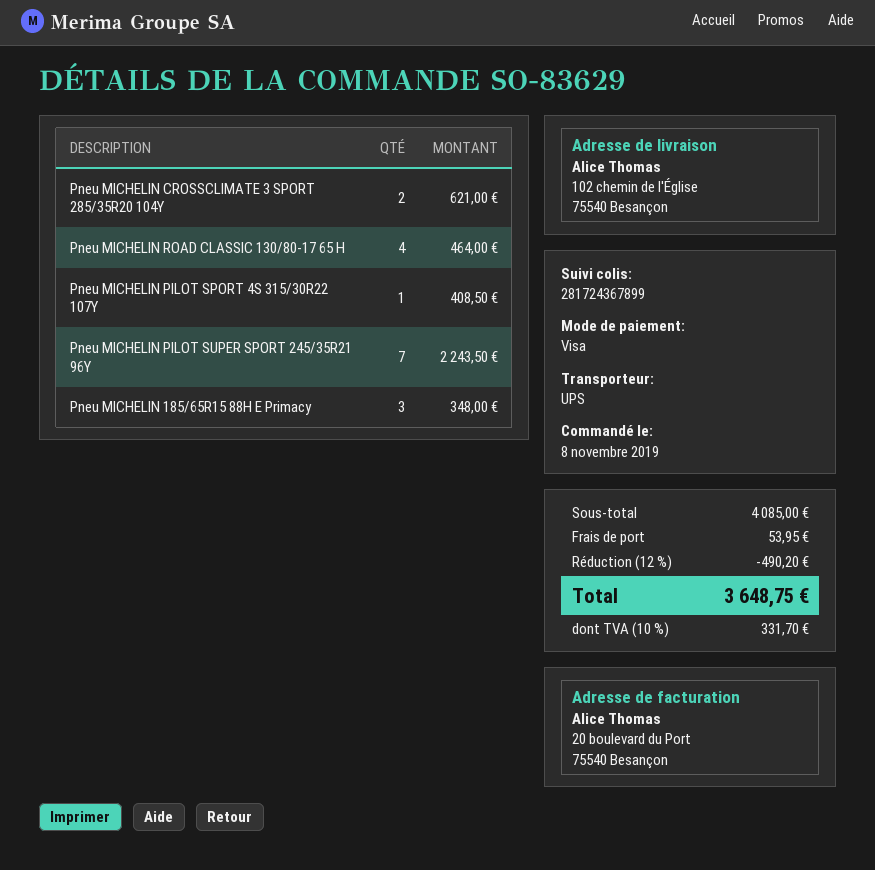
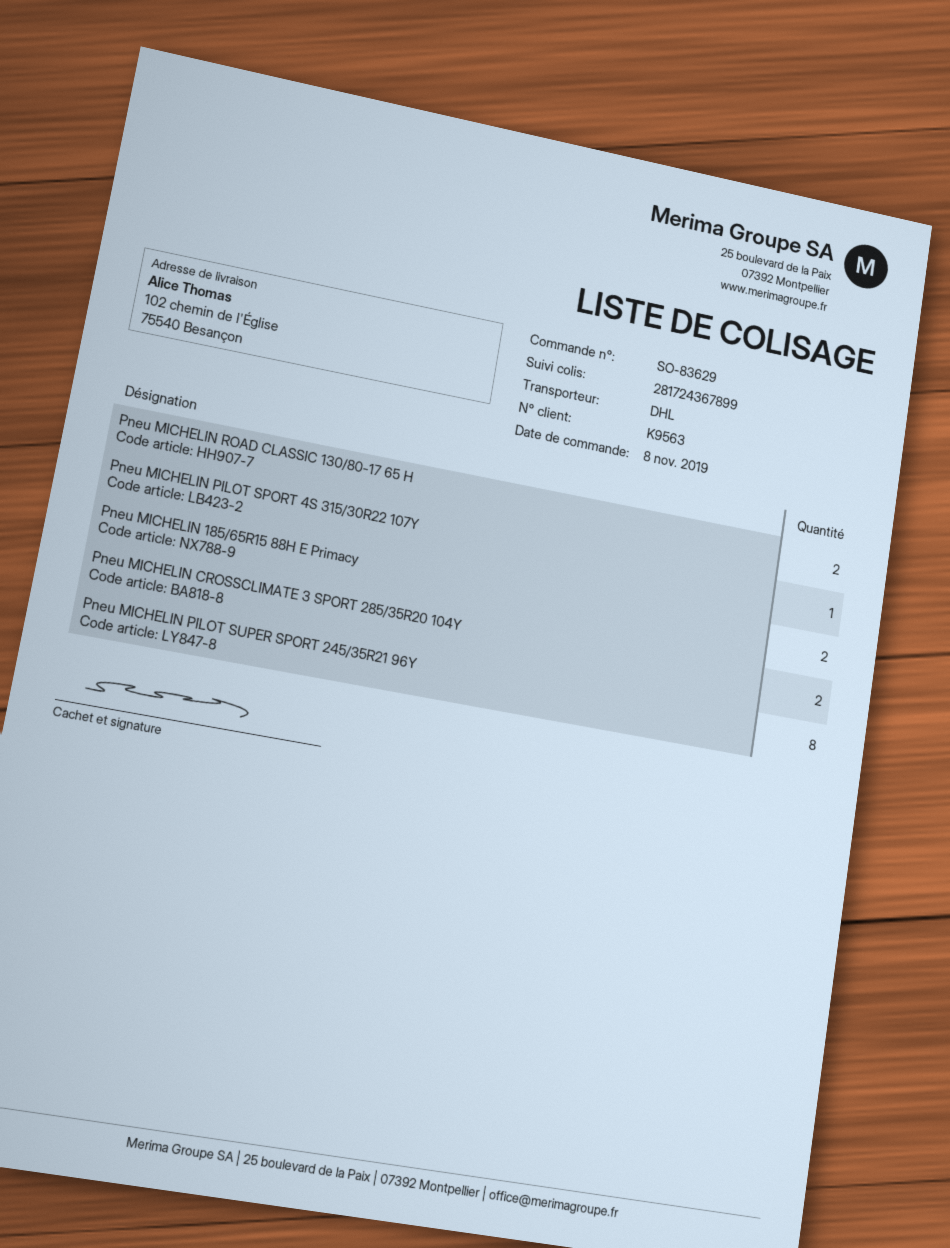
shipping method: UPS -> DHL
Pneu MICHELIN ROAD CLASSIC 130/80-17 65 H: 4 -> 2
Pneu MICHELIN PILOT SUPER SPORT 245/35R21 96Y: 7 -> 8
Pneu MICHELIN 185/65R15 88H E Primacy: 3 -> 2

